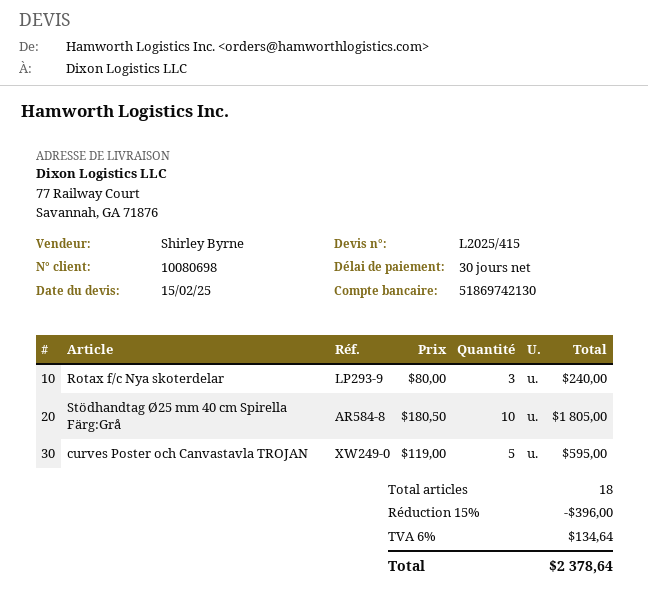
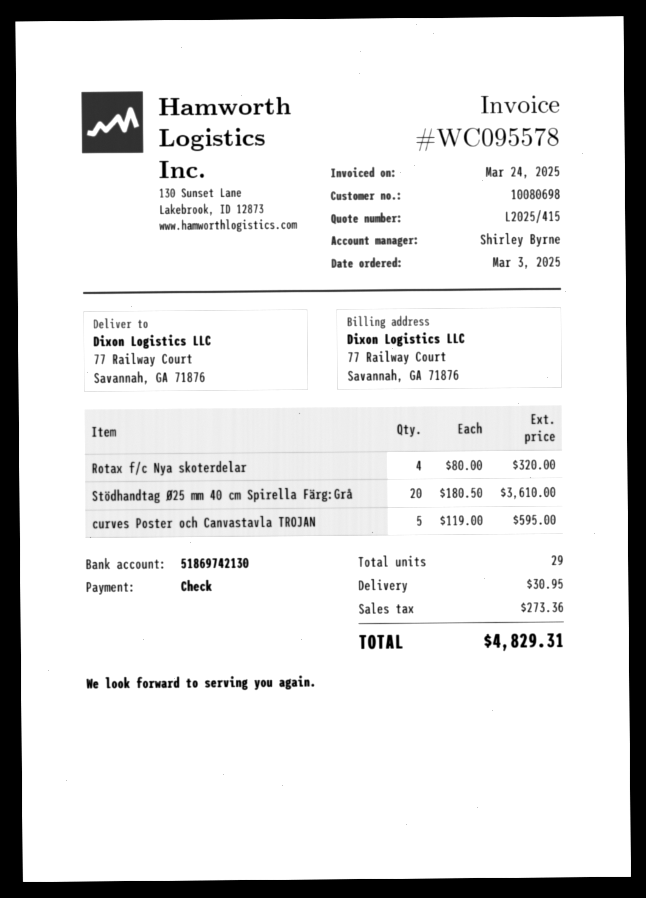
Rotax f/c Nya skoterdelar: 3 x 80.00 = 240.00 -> 4 x 80.00 = 320.00
Stödhandtag Ø25 mm 40 cm Spirella Färg:Grå: 10 x 180.50 = 1805.00 -> 20 x 180.50 = 3610.00
total quantity: 18 -> 29
discount: 15% = 396.00 -> none
shipping: none -> 30.95
tax: 134.64 -> 273.36
total: 2378.64 -> 4829.31

